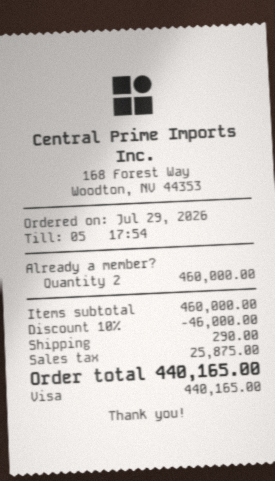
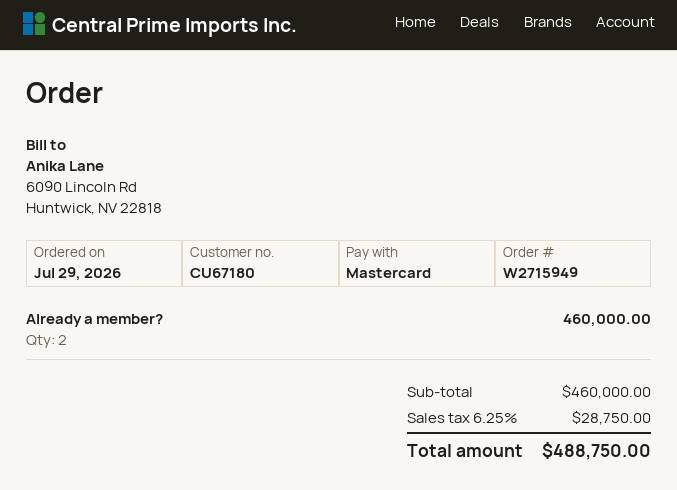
payment method: Visa -> Mastercard
discount: 10% = 46000.00 -> none
shipping: 290.00 -> none
tax: 25875.00 -> 28750.00
total: 440165.00 -> 488750.00

